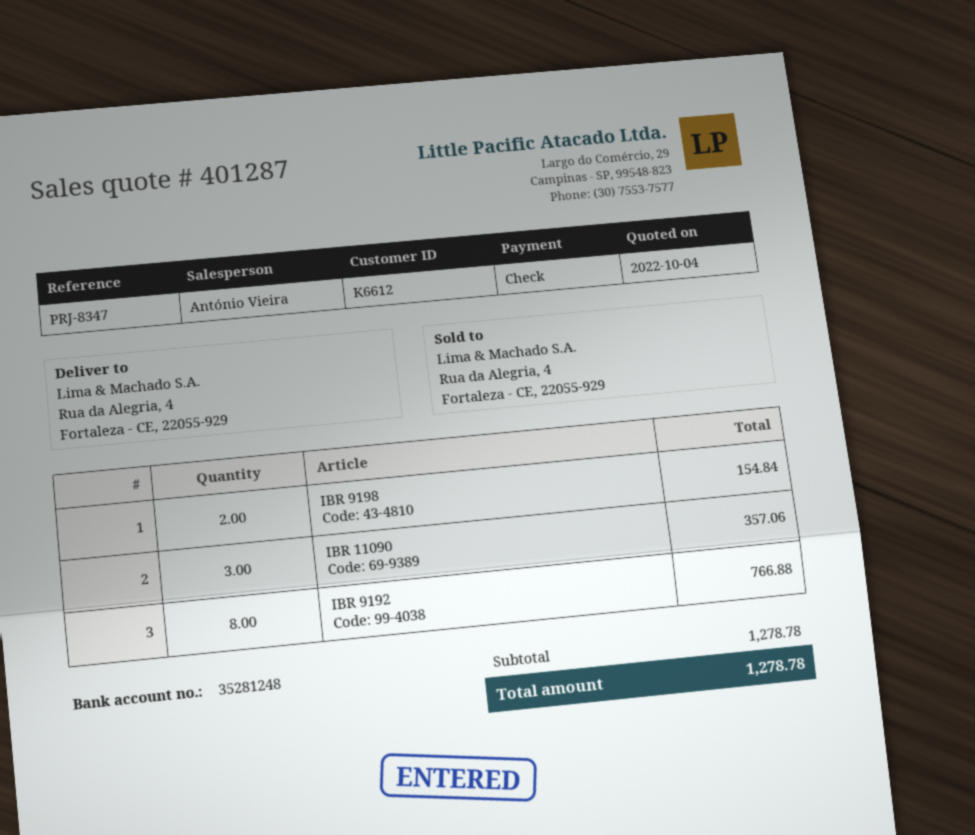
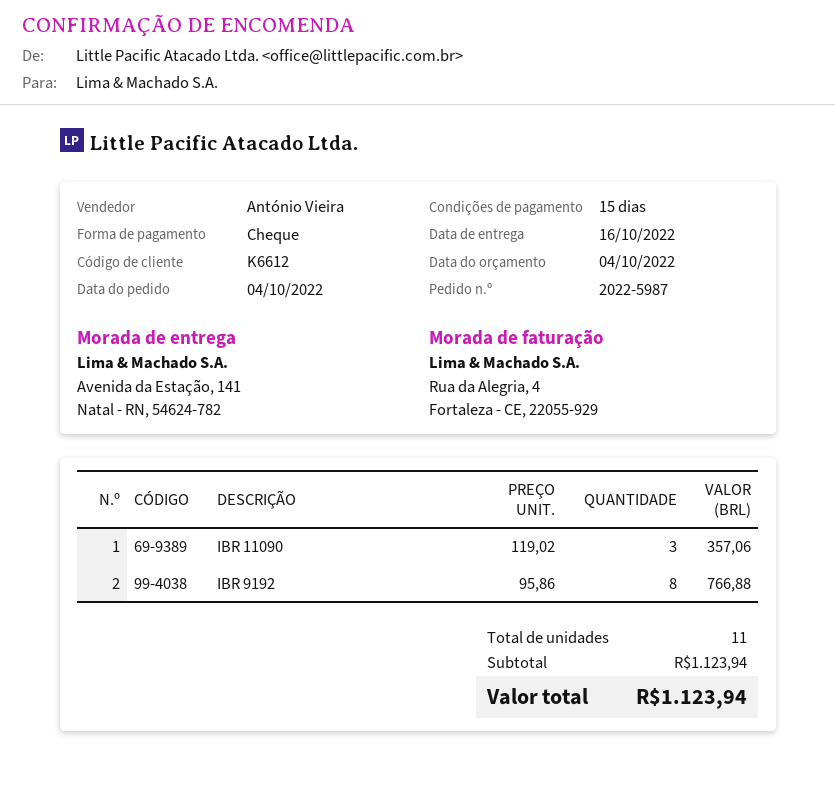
ship to: Rua da Alegria, 4, Fortaleza - CE, 22055-929 -> Avenida da Estação, 141, Natal - RN, 54624-782
IBR 9198: 2 for 154.84 -> none
subtotal: 1278.78 -> 1123.94
total: 1278.78 -> 1123.94

